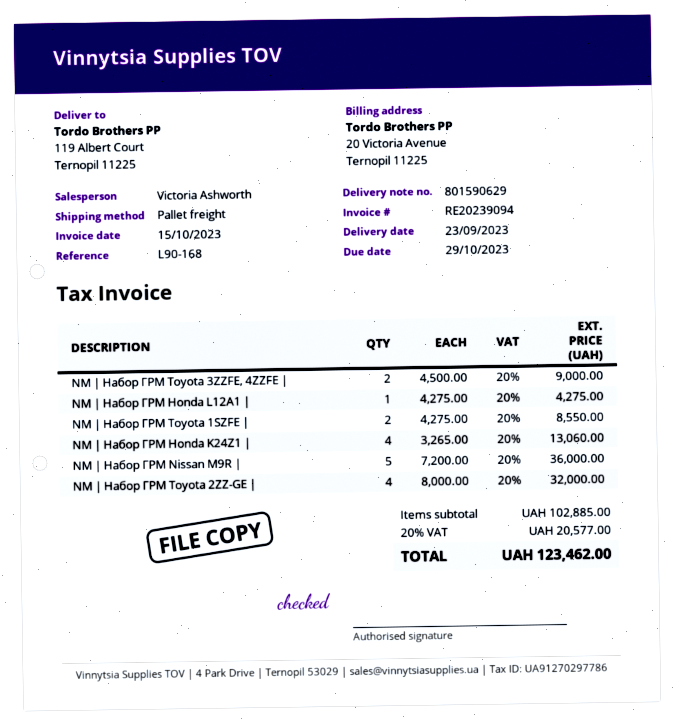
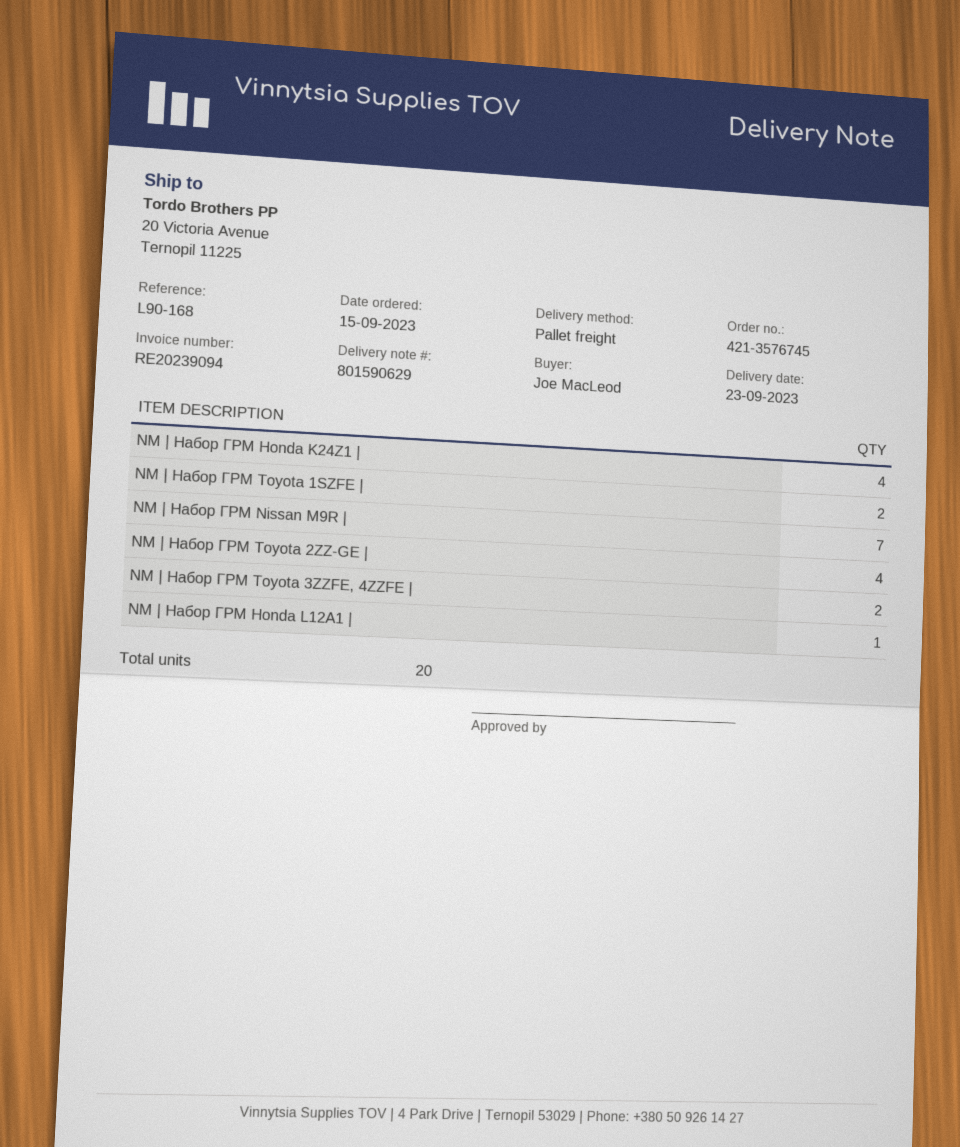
ship to: 119 Albert Court, Ternopil 11225 -> 20 Victoria Avenue, Ternopil 11225
NM | Набор ГРМ Nissan M9R |: 5 -> 7

